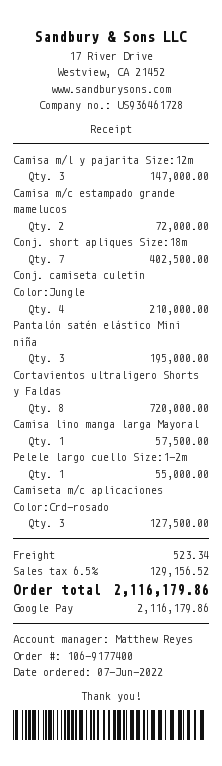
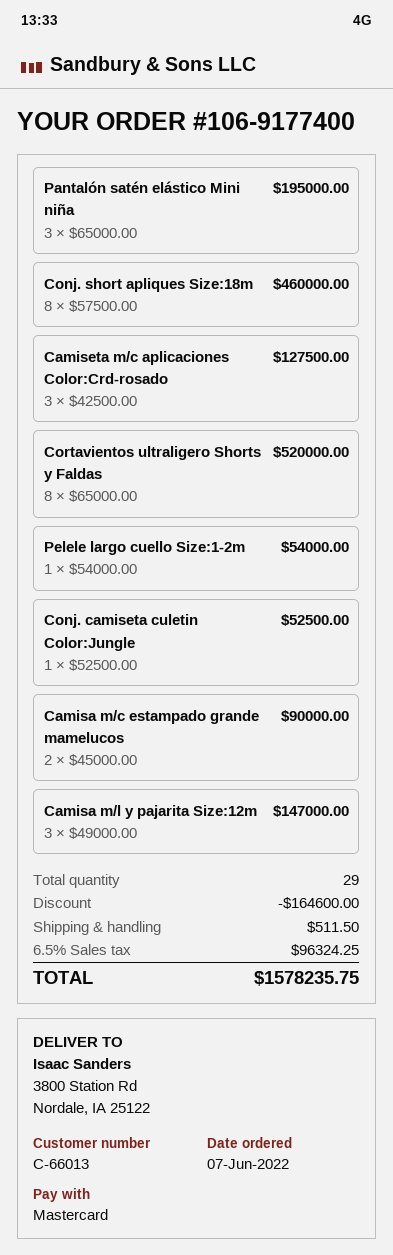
payment method: Google Pay -> Mastercard
Camisa m/c estampado grande mamelucos: 2 for 72000.00 -> 2 for 90000.00
Conj. short apliques Size:18m: 7 for 402500.00 -> 8 for 460000.00
Conj. camiseta culetin Color:Jungle: 4 for 210000.00 -> 1 for 52500.00
Cortavientos ultraligero Shorts y Faldas: 8 for 720000.00 -> 8 for 520000.00
Camisa lino manga larga Mayoral: 1 for 57500.00 -> none
Pelele largo cuello Size:1-2m: 1 for 55000.00 -> 1 for 54000.00
discount: none -> 164600.00
shipping: 523.34 -> 511.50
tax: 6.5% = 129156.52 -> 6.5% = 96324.25
total: 2116179.86 -> 1578235.75

